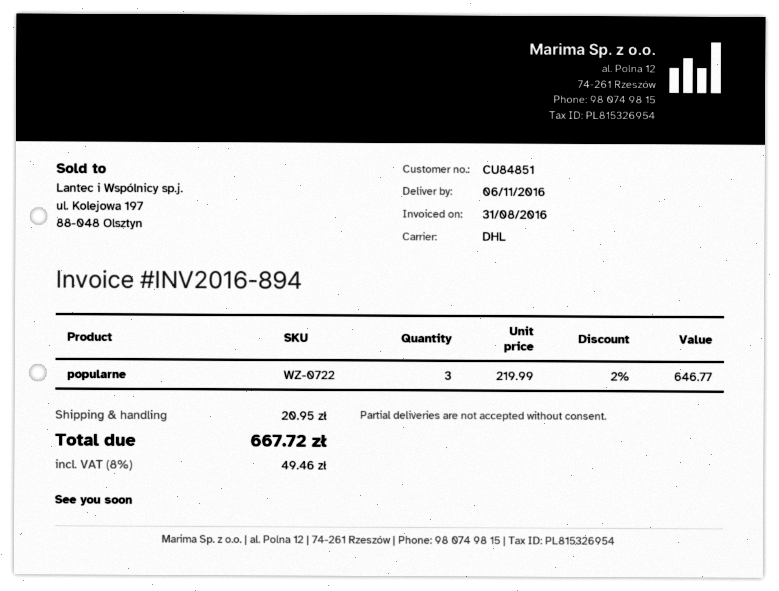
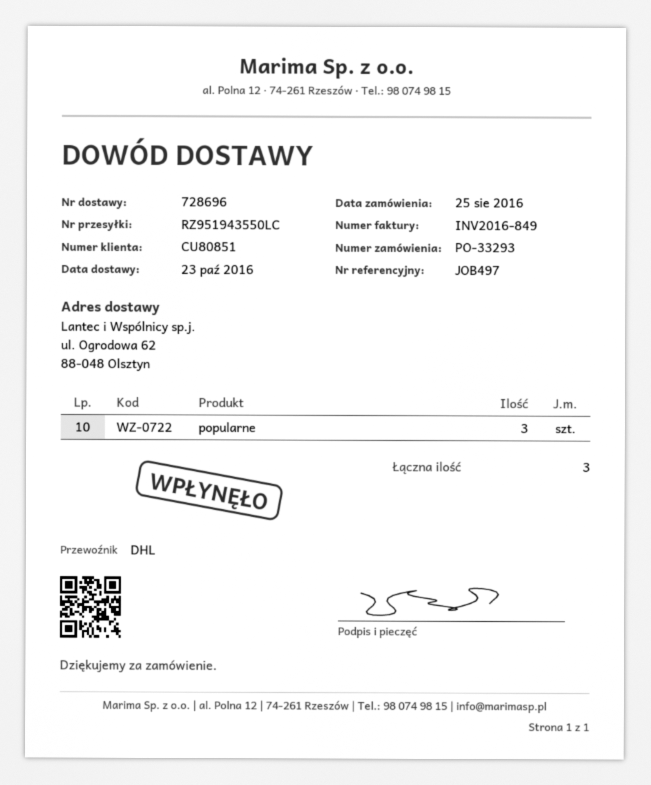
delivery date: 2016-11-06 -> 2016-10-23
invoice number: INV2016-894 -> INV2016-849
customer number: CU84851 -> CU80851

